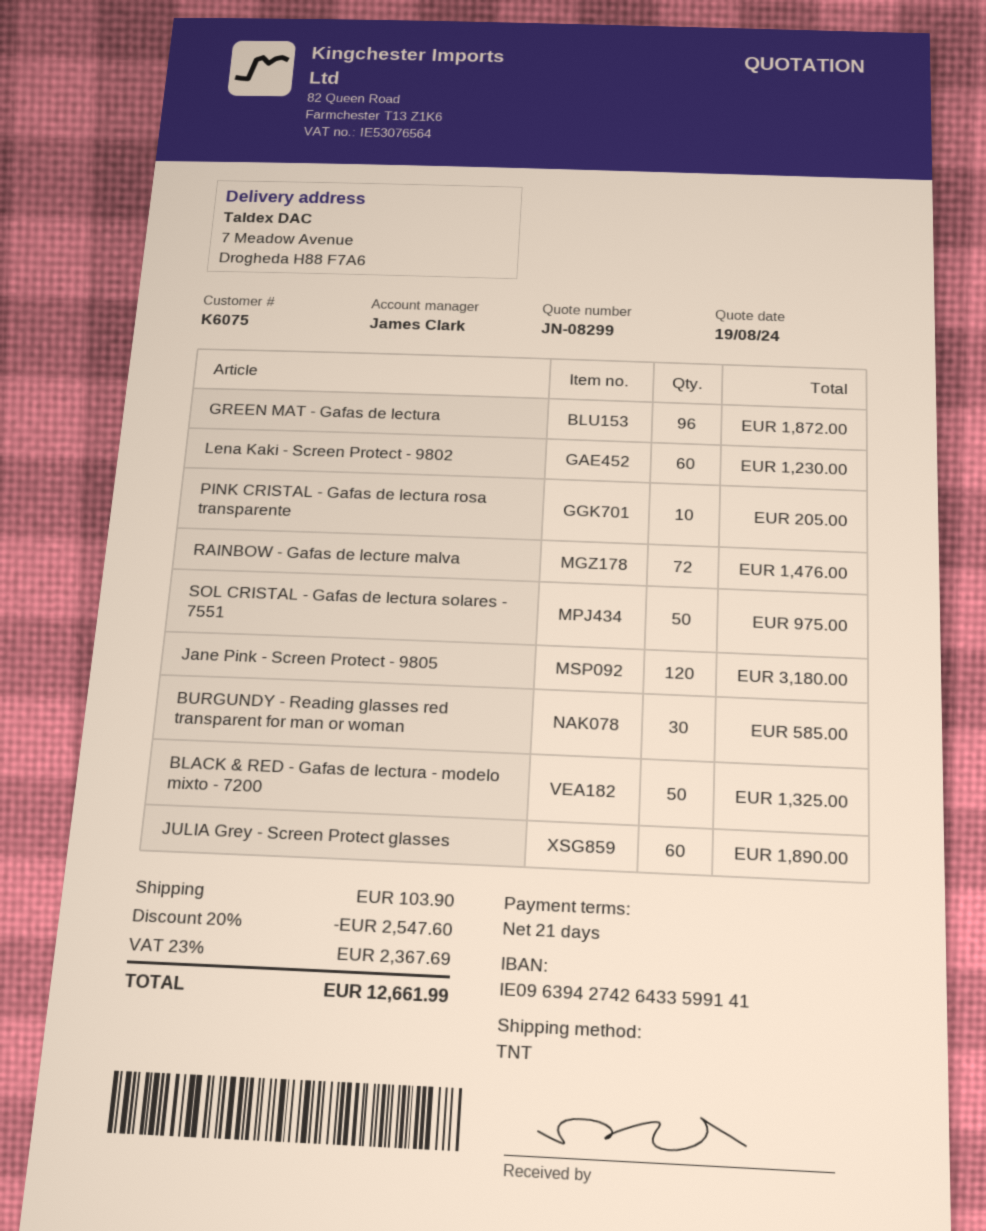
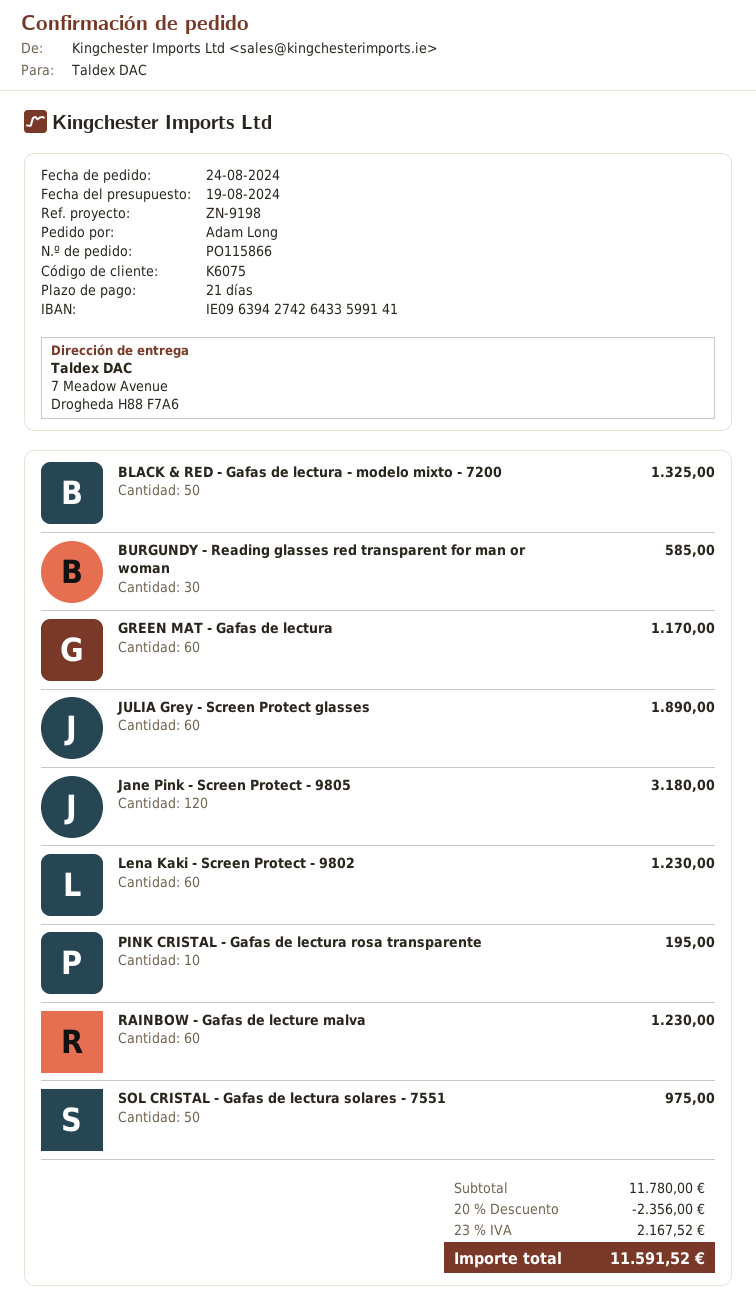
GREEN MAT - Gafas de lectura: 96 for 1872.00 -> 60 for 1170.00
PINK CRISTAL - Gafas de lectura rosa transparente: 10 for 205.00 -> 10 for 195.00
RAINBOW - Gafas de lecture malva: 72 for 1476.00 -> 60 for 1230.00
discount: 20% = 2547.60 -> 20% = 2356.00
shipping: 103.90 -> none
tax: 23% = 2367.69 -> 23% = 2167.52
total: 12661.99 -> 11591.52

